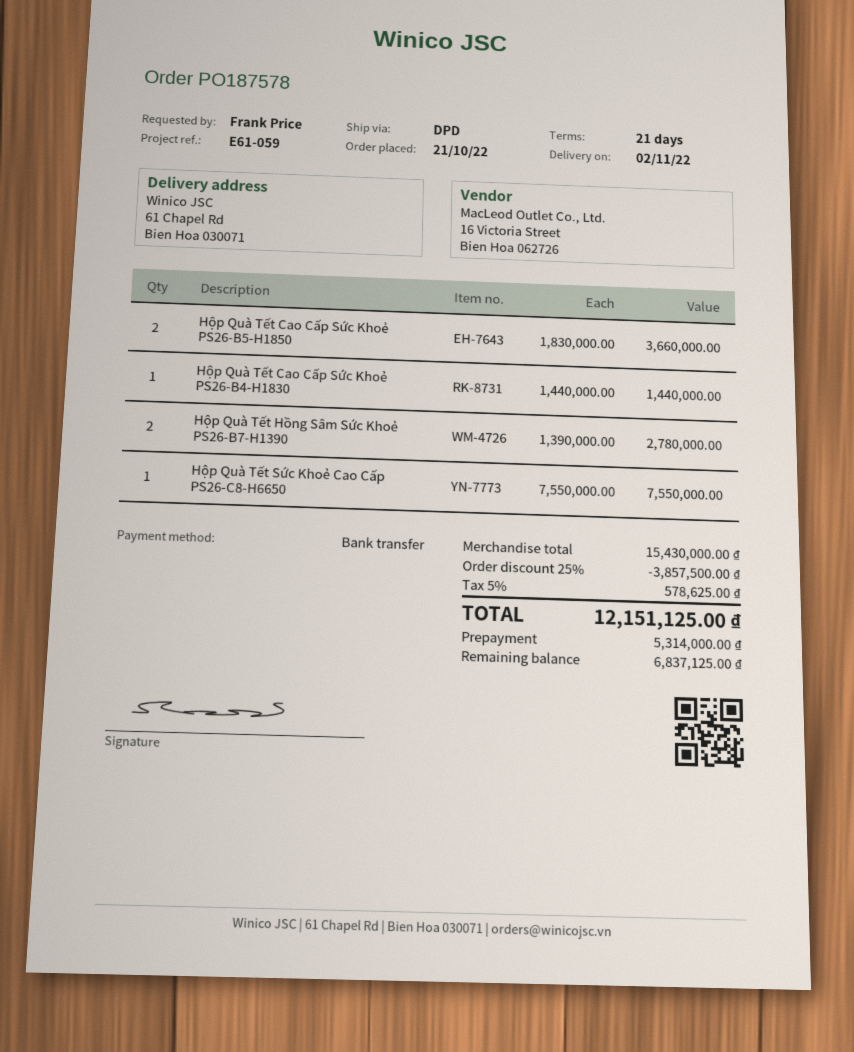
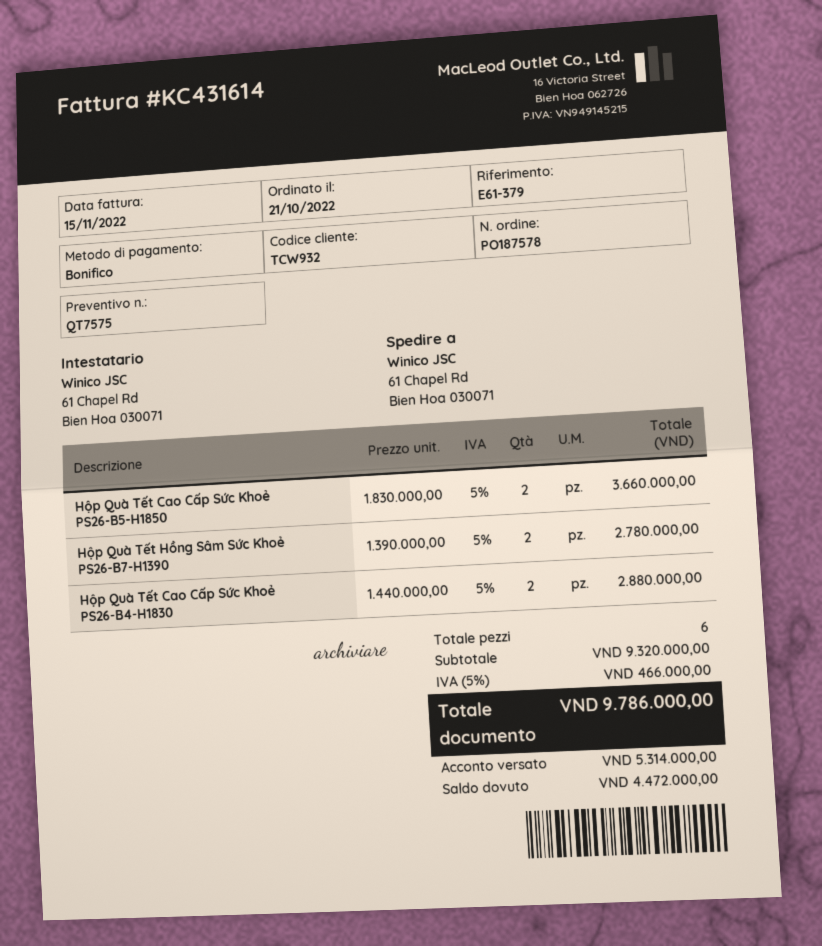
reference: E61-059 -> E61-379
Hộp Quà Tết Cao Cấp Sức Khoẻ PS26-B4-H1830: 1 x 1440000.00 = 1440000.00 -> 2 x 1440000.00 = 2880000.00
Hộp Quà Tết Sức Khoẻ Cao Cấp PS26-C8-H6650: 1 x 7550000.00 = 7550000.00 -> none
subtotal: 15430000.00 -> 9320000.00
discount: 25% = 3857500.00 -> none
tax: 5% = 578625.00 -> 5% = 466000.00
total: 12151125.00 -> 9786000.00
balance: 6837125.00 -> 4472000.00

